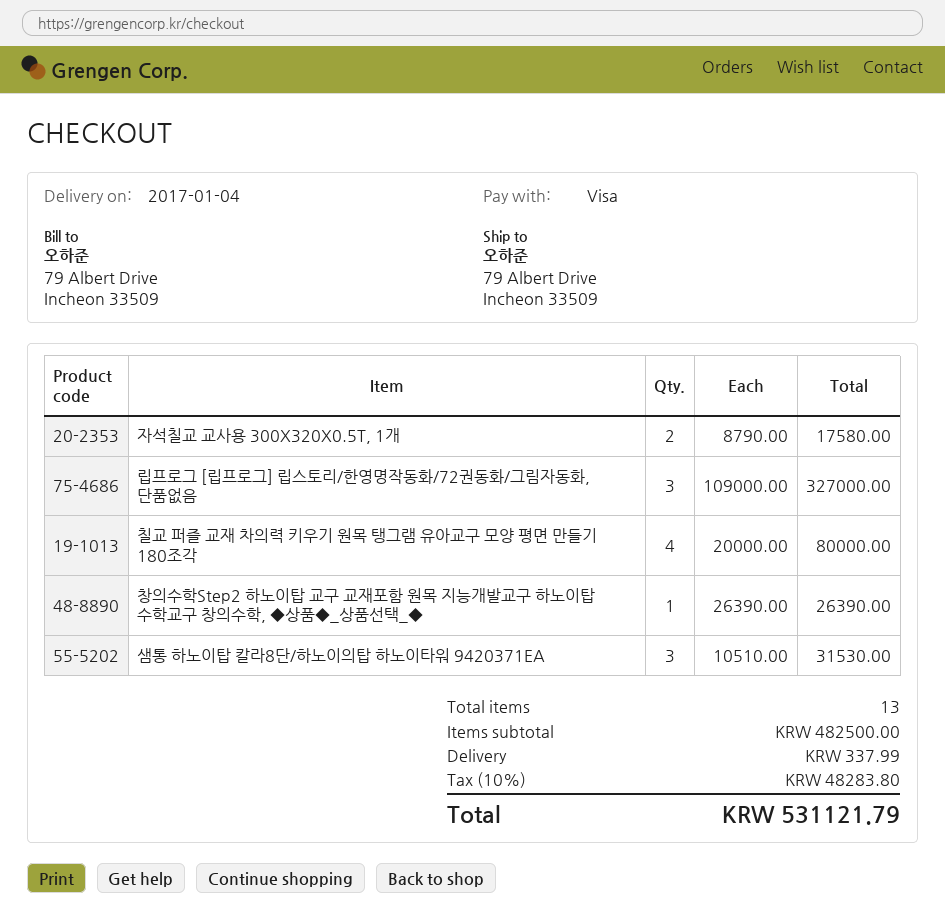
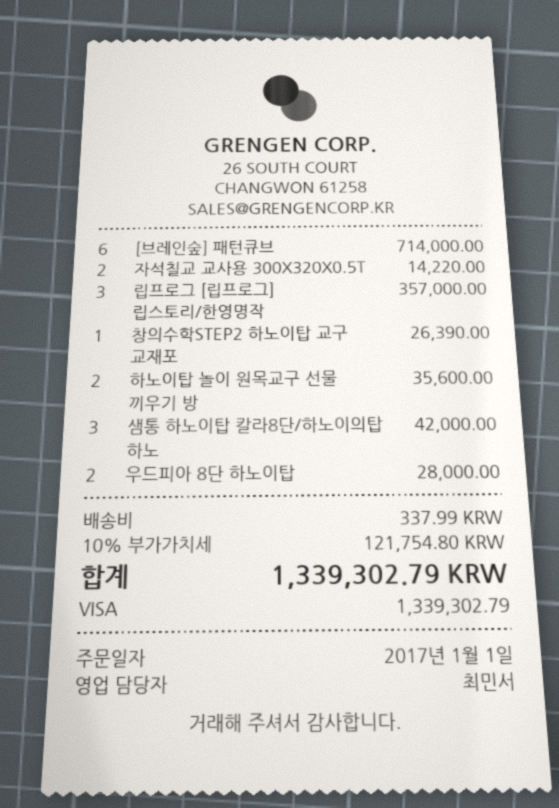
자석칠교 교사용 300X320X0.5T, 1개: 2 for 17580.00 -> 2 for 14220.00
립프로그 [립프로그] 립스토리/한영명작동화/72권동화/그림자동화, 단품없음: 3 for 327000.00 -> 3 for 357000.00
칠교 퍼즐 교재 차의력 키우기 원목 탱그램 유아교구 모양 평면 만들기 180조각: 4 for 80000.00 -> none
샘통 하노이탑 칼라8단/하노이의탑 하노이타워 9420371EA: 3 for 31530.00 -> 3 for 42000.00
[브레인숲] 패턴큐브: none -> 6 for 714000.00
하노이탑 놀이 원목교구 선물 끼우기 방: none -> 2 for 35600.00
우드피아 8단 하노이탑: none -> 2 for 28000.00
tax: 10% = 48283.80 -> 10% = 121754.80
total: 531121.79 -> 1339302.79

